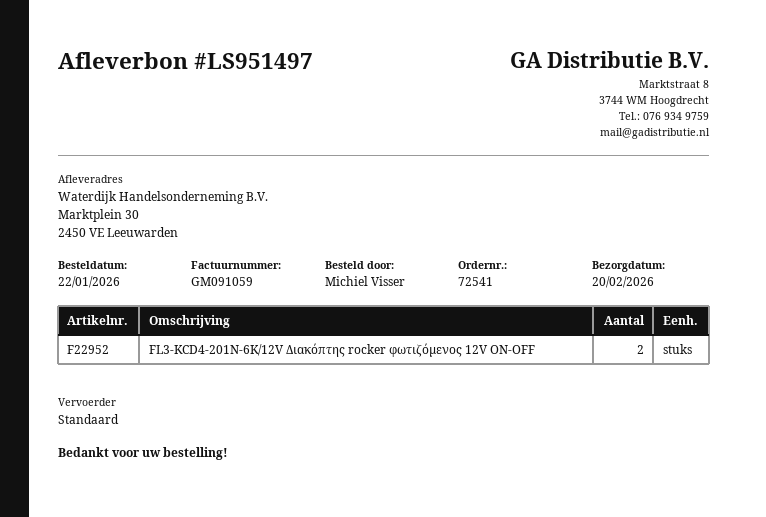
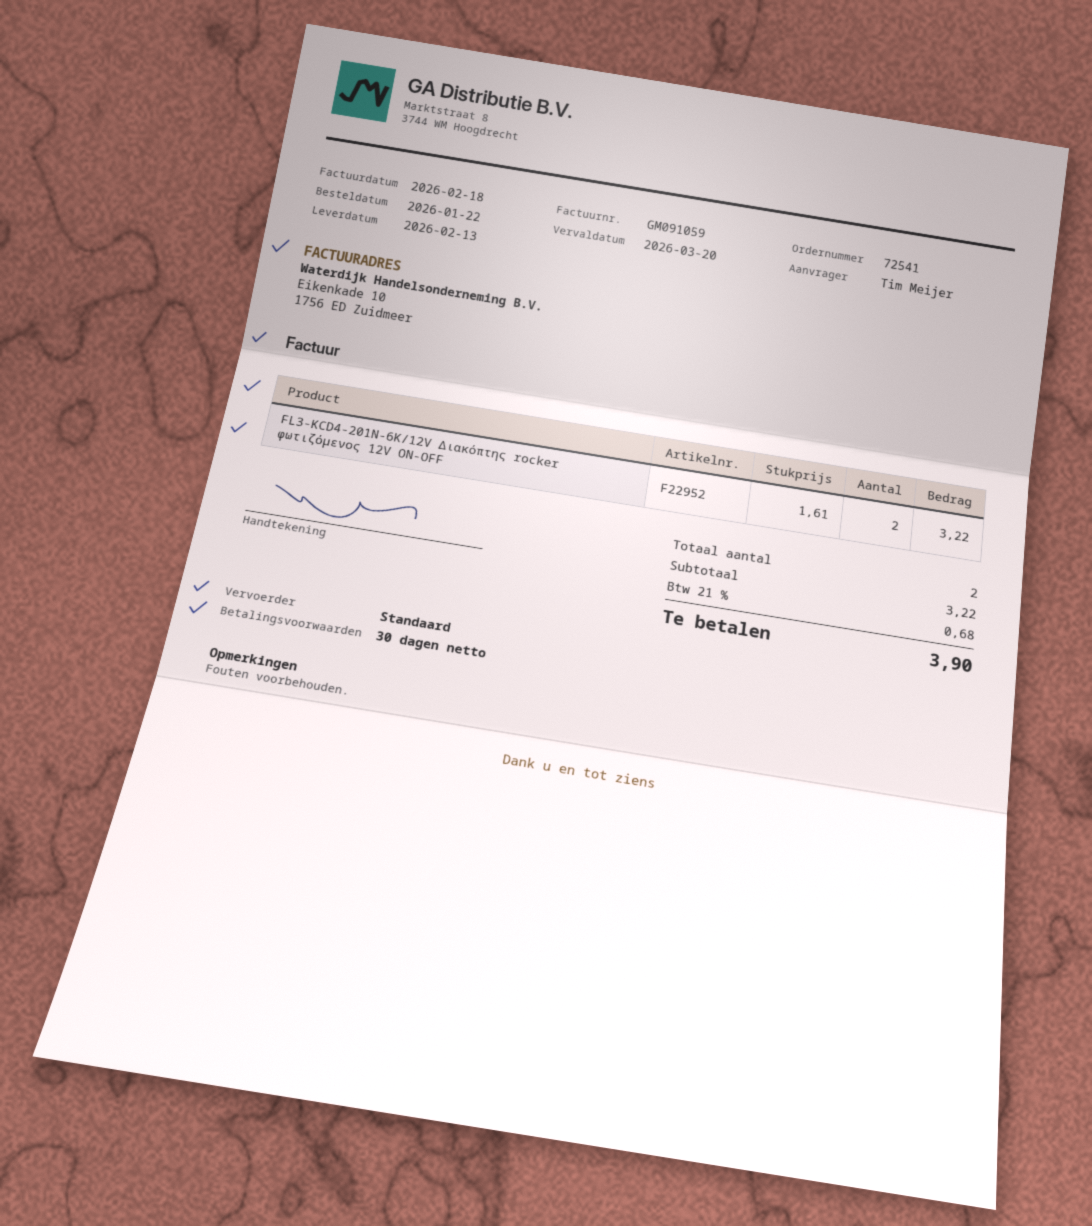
delivery date: 2026-02-20 -> 2026-02-13
ordered by: Michiel Visser -> Tim Meijer

